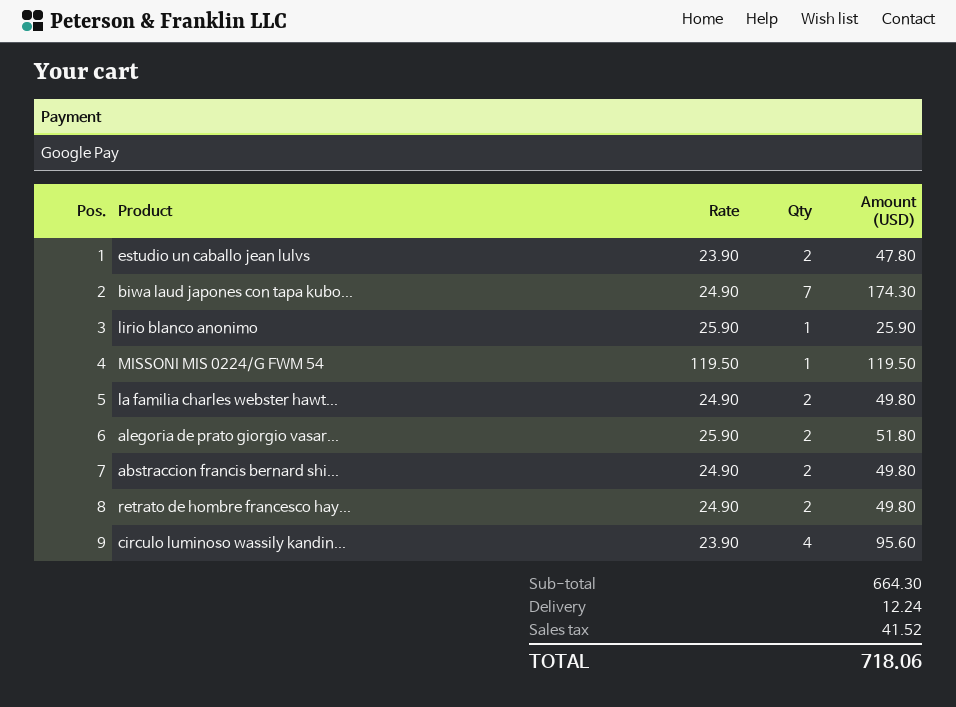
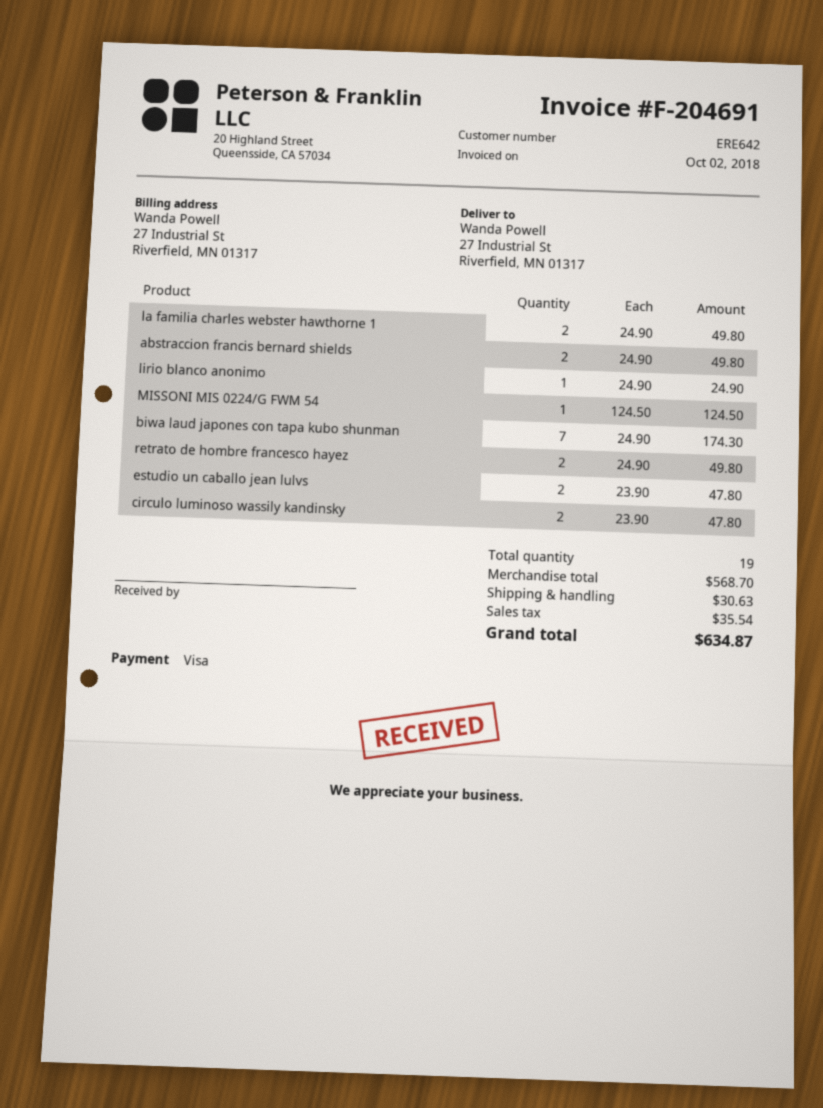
payment method: Google Pay -> Visa
lirio blanco anonimo: 1 x 25.90 = 25.90 -> 1 x 24.90 = 24.90
MISSONI MIS 0224/G FWM 54: 1 x 119.50 = 119.50 -> 1 x 124.50 = 124.50
alegoria de prato giorgio vasar...: 2 x 25.90 = 51.80 -> none
circulo luminoso wassily kandin...: 4 x 23.90 = 95.60 -> 2 x 23.90 = 47.80
subtotal: 664.30 -> 568.70
shipping: 12.24 -> 30.63
tax: 41.52 -> 35.54
total: 718.06 -> 634.87

